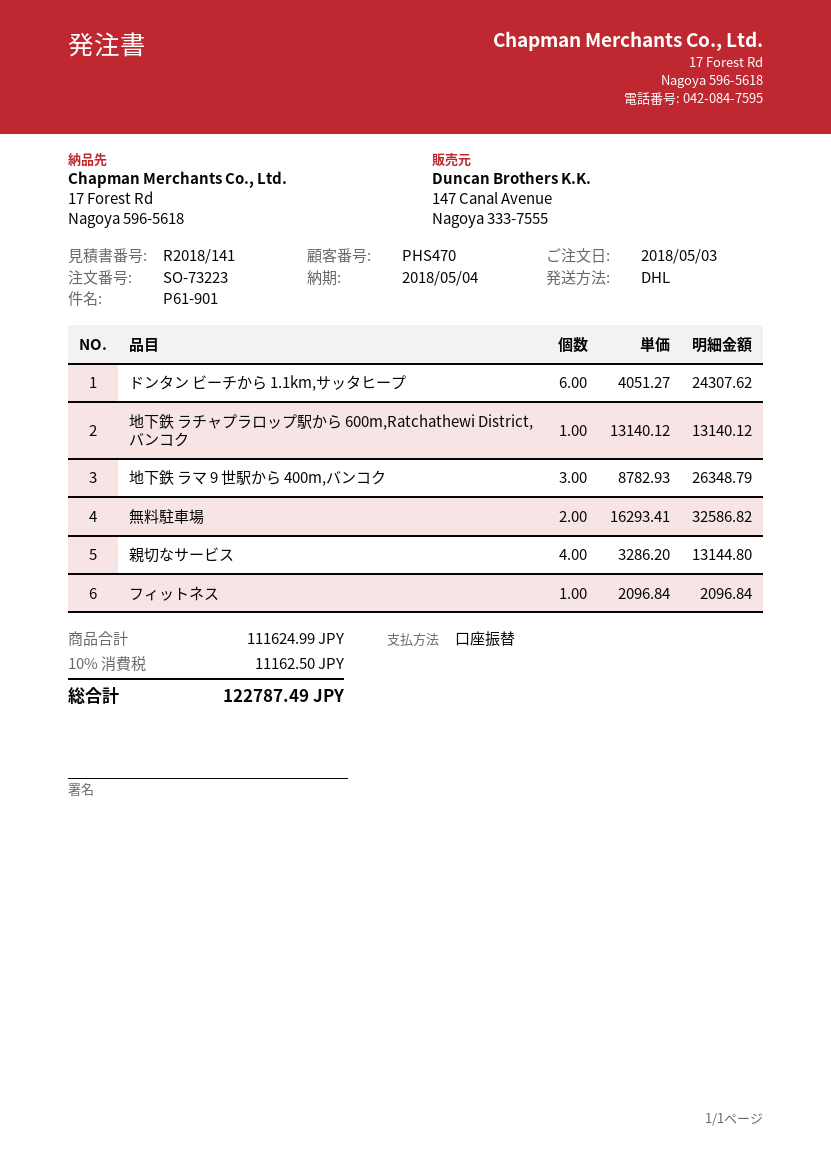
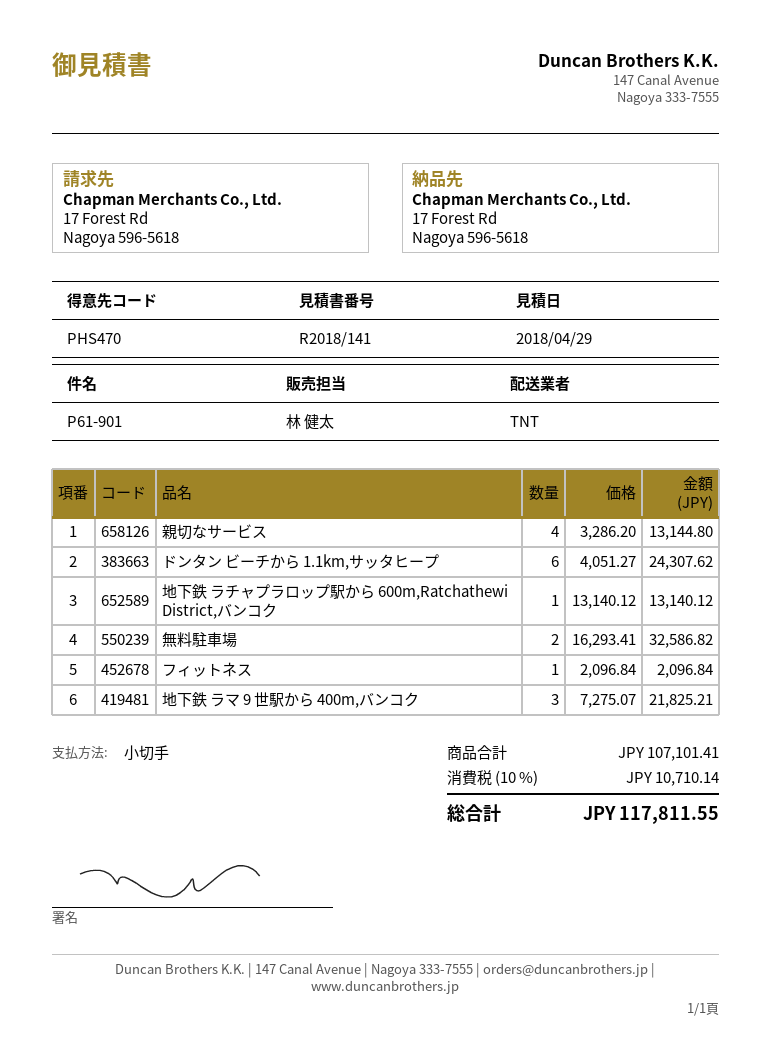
payment method: direct debit -> cheque
shipping method: DHL -> TNT
地下鉄 ラマ 9 世駅から 400m,バンコク: 3 x 8782.93 = 26348.79 -> 3 x 7275.07 = 21825.21
subtotal: 111624.99 -> 107101.41
tax: 10% = 11162.50 -> 10% = 10710.14
total: 122787.49 -> 117811.55

